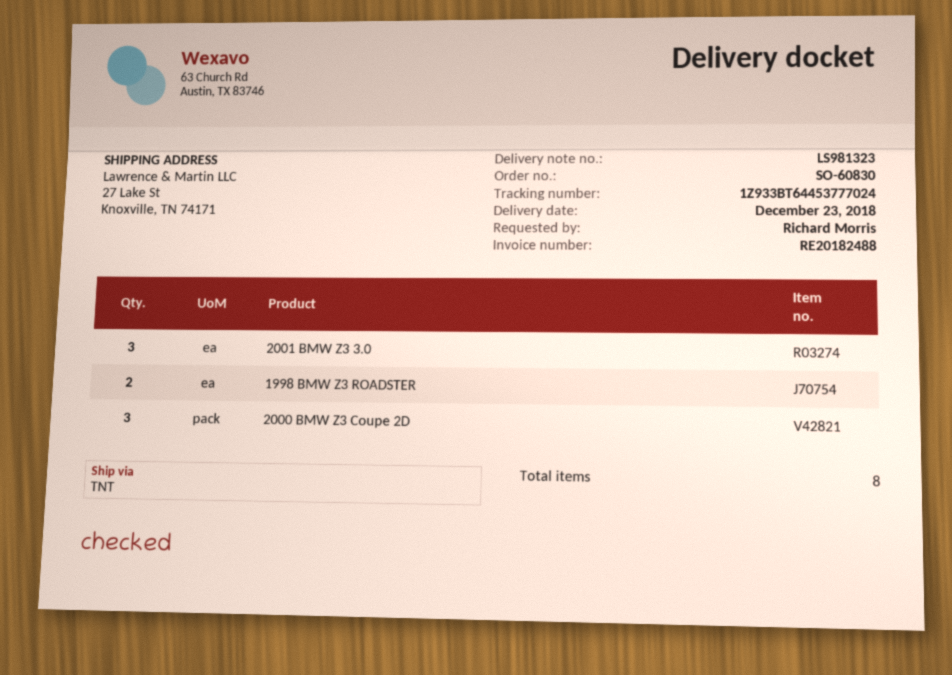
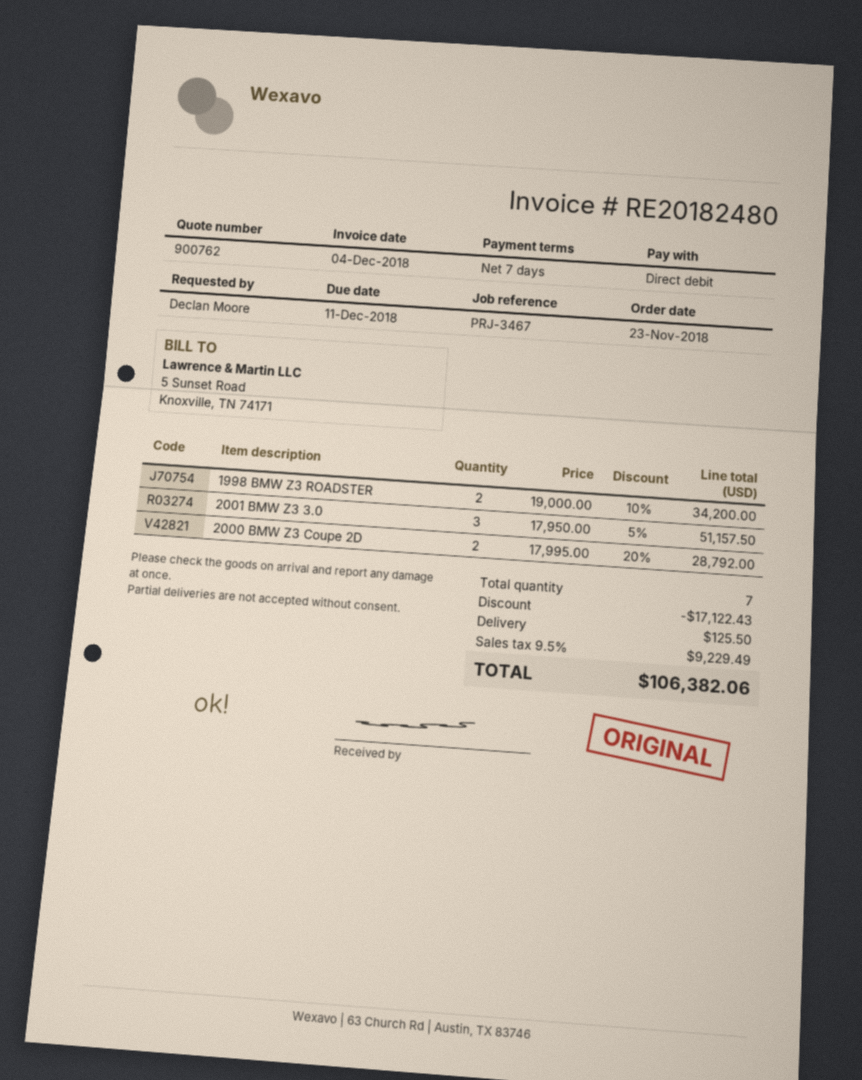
invoice number: RE20182488 -> RE20182480
ordered by: Richard Morris -> Declan Moore
2000 BMW Z3 Coupe 2D: 3 -> 2
total quantity: 8 -> 7

